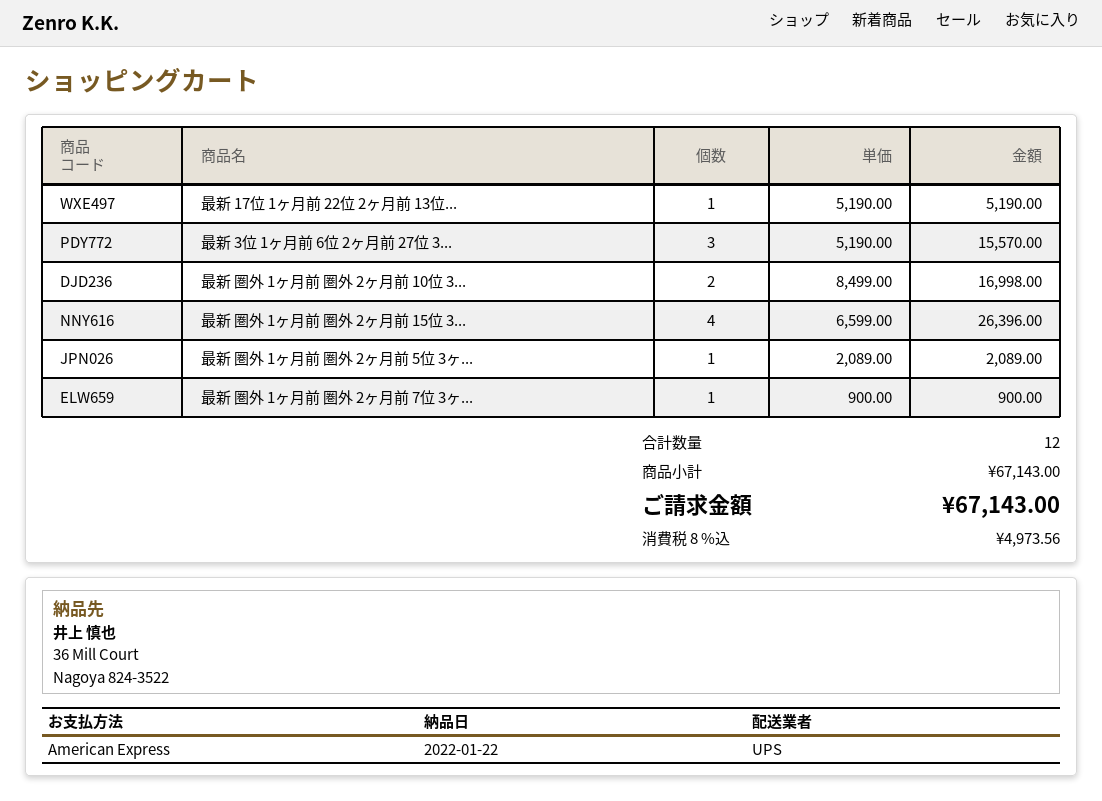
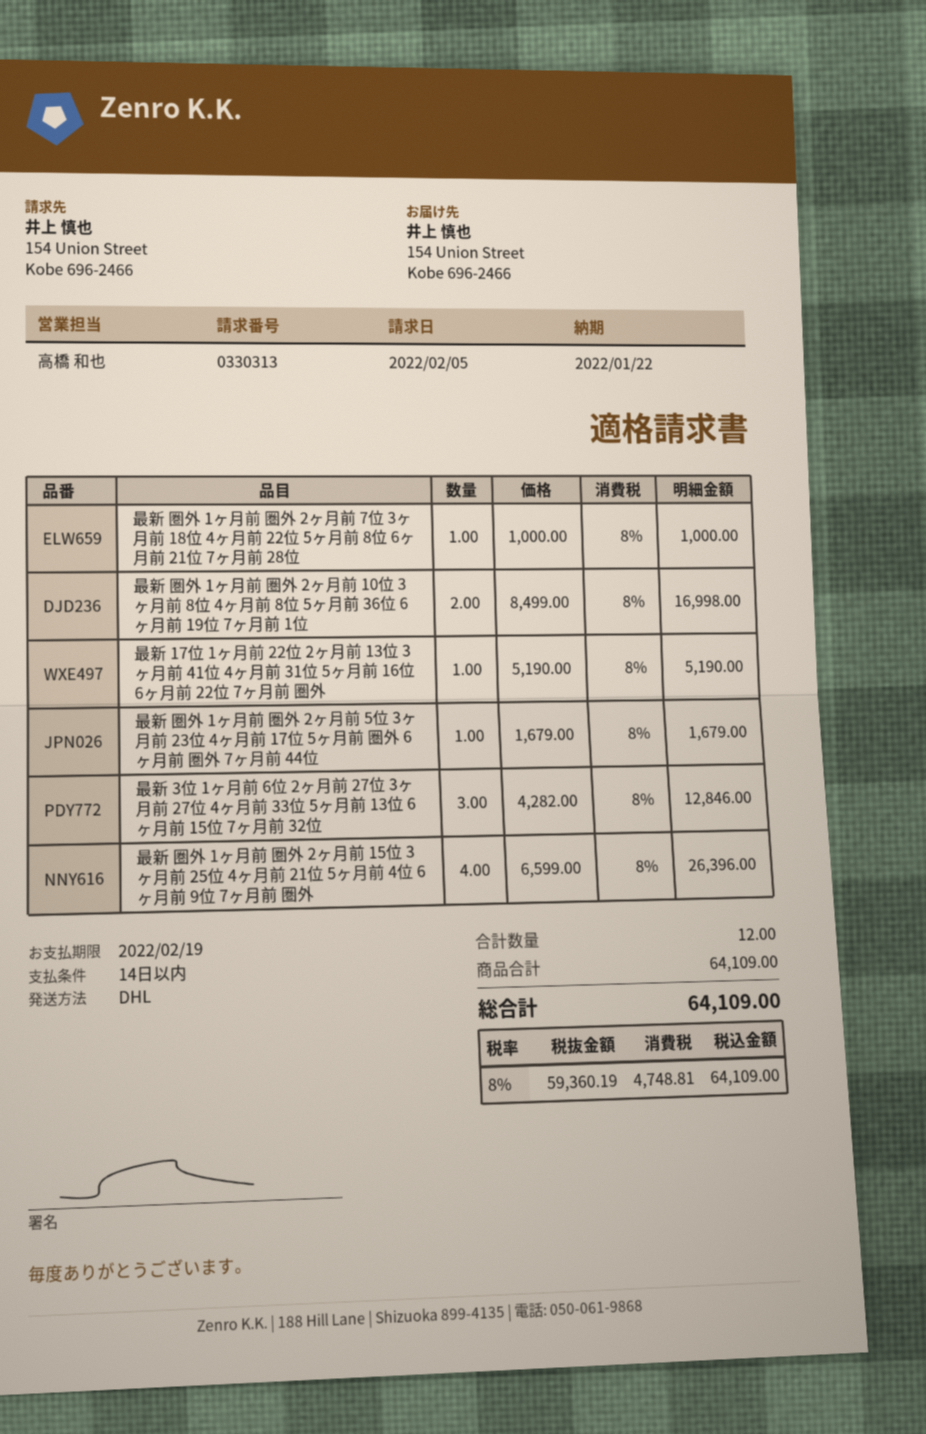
shipping method: UPS -> DHL
ship to: 36 Mill Court, Nagoya 824-3522 -> 154 Union Street, Kobe 696-2466
最新 3位 1ヶ月前 6位 2ヶ月前 27位 3...: 3 x 5190.00 = 15570.00 -> 3 x 4282.00 = 12846.00
最新 圏外 1ヶ月前 圏外 2ヶ月前 5位 3ヶ...: 1 x 2089.00 = 2089.00 -> 1 x 1679.00 = 1679.00
最新 圏外 1ヶ月前 圏外 2ヶ月前 7位 3ヶ...: 1 x 900.00 = 900.00 -> 1 x 1000.00 = 1000.00
subtotal: 67143.00 -> 64109.00
tax: 8% = 4973.56 -> 8% = 4748.81
total: 67143.00 -> 64109.00

